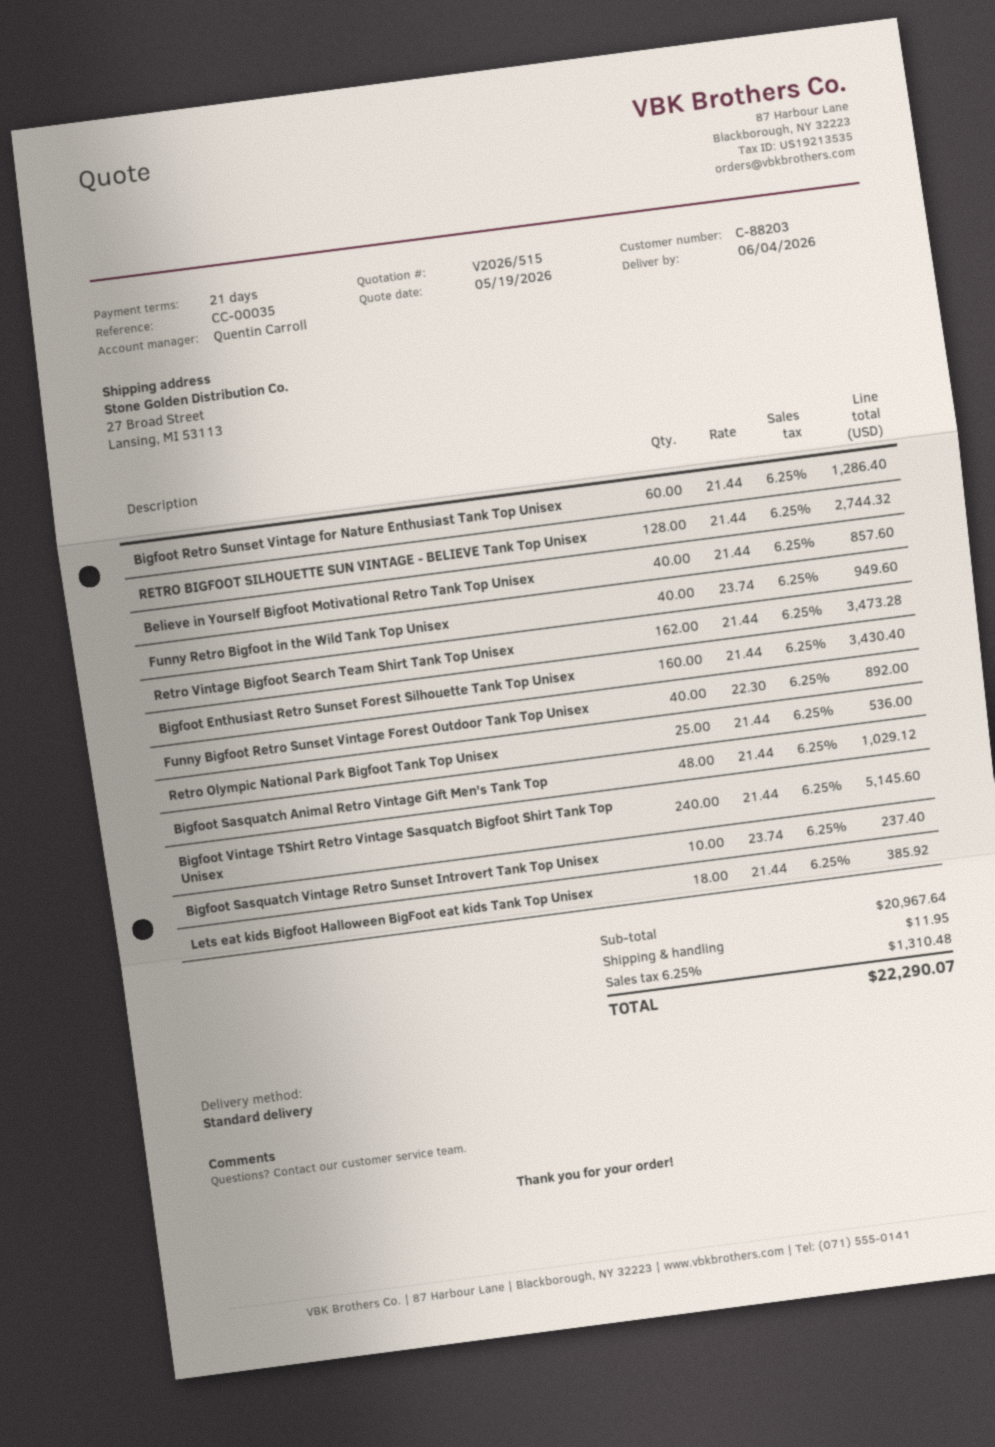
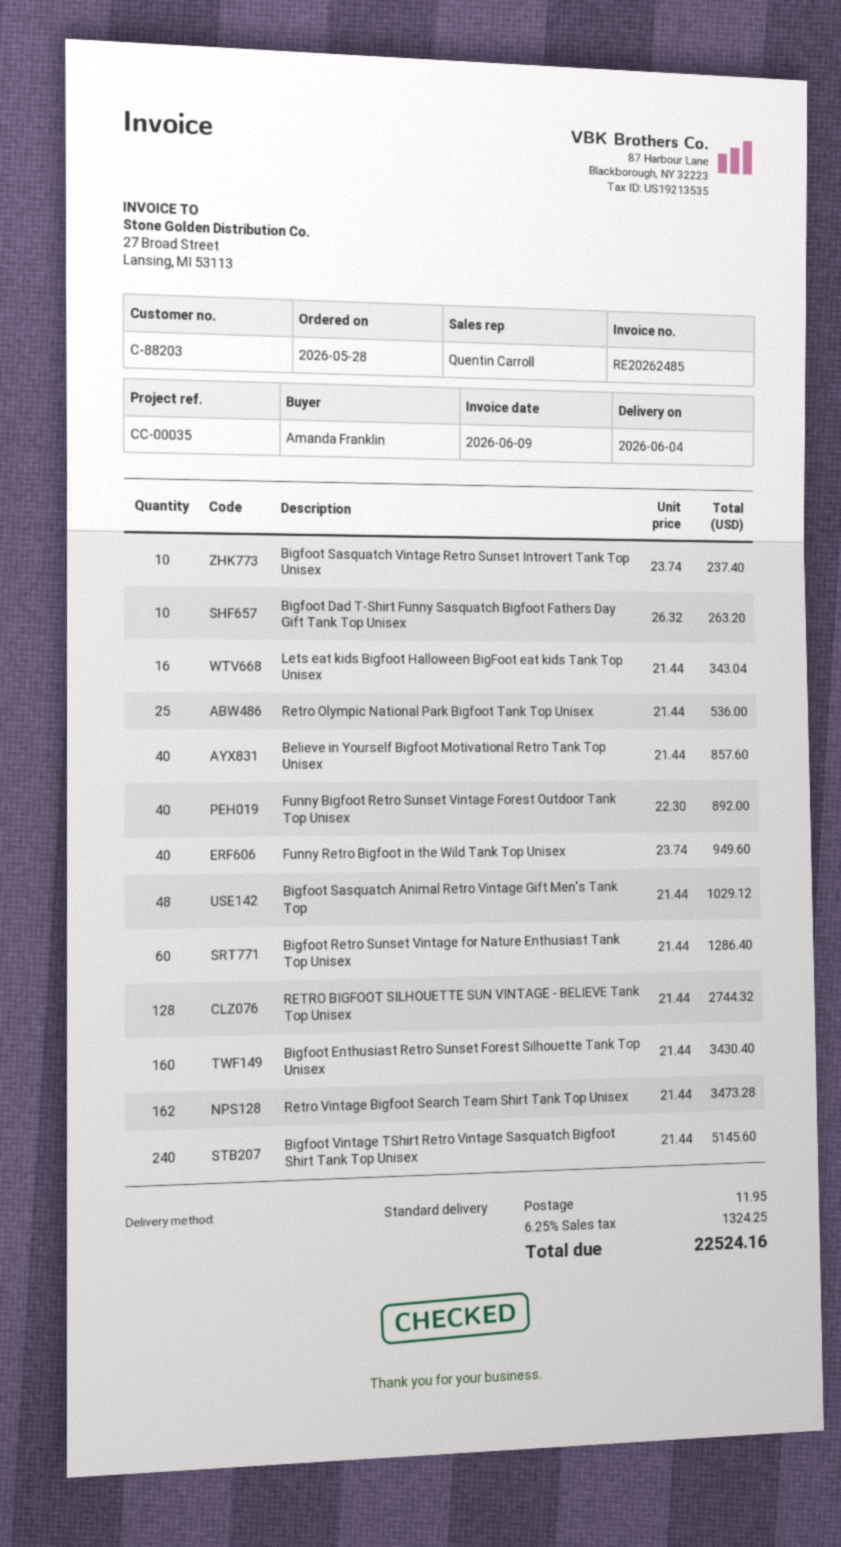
Lets eat kids Bigfoot Halloween BigFoot eat kids Tank Top Unisex: 18 x 21.44 = 385.92 -> 16 x 21.44 = 343.04
Bigfoot Dad T-Shirt Funny Sasquatch Bigfoot Fathers Day Gift Tank Top Unisex: none -> 10 x 26.32 = 263.20
tax: 6.25% = 1310.48 -> 6.25% = 1324.25
total: 22290.07 -> 22524.16

